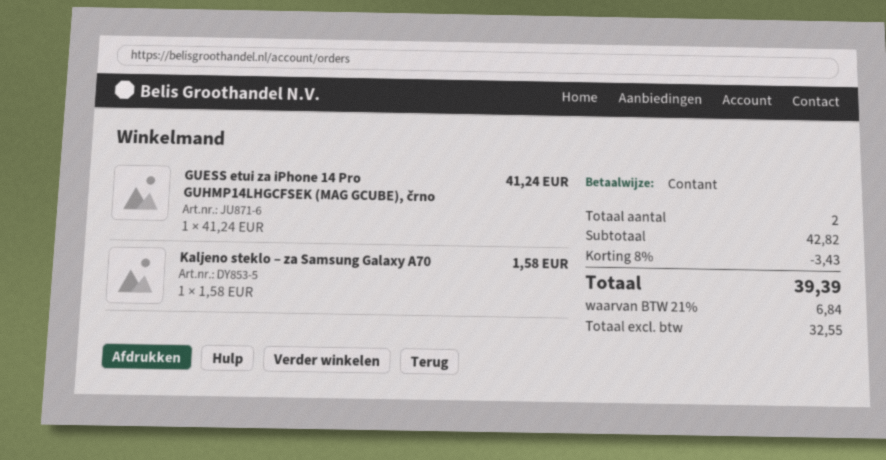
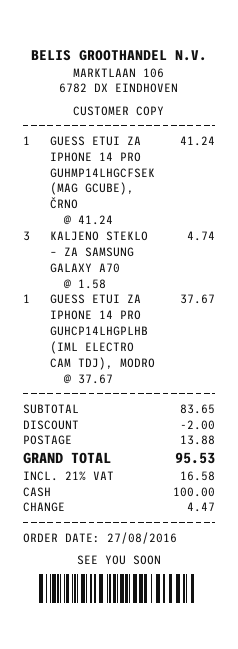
Kaljeno steklo – za Samsung Galaxy A70: 1 x 1.58 = 1.58 -> 3 x 1.58 = 4.74
GUESS ETUI ZA IPHONE 14 PRO GUHCP14LHGPLHB (IML ELECTRO CAM TDJ), MODRO: none -> 1 x 37.67 = 37.67
subtotal: 42.82 -> 83.65
discount: 3.43 -> 2.00
shipping: none -> 13.88
tax: 21% = 6.84 -> 21% = 16.58
total: 39.39 -> 95.53

